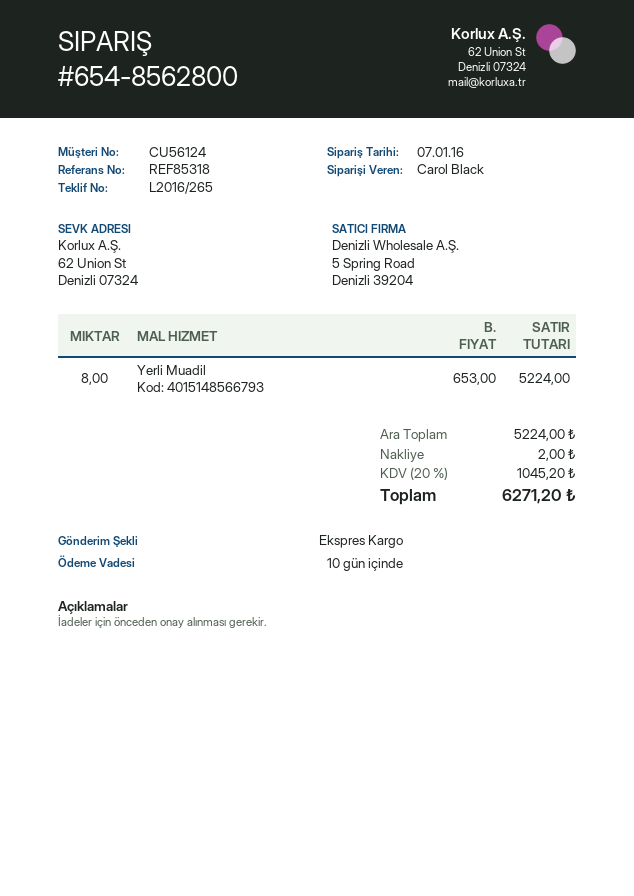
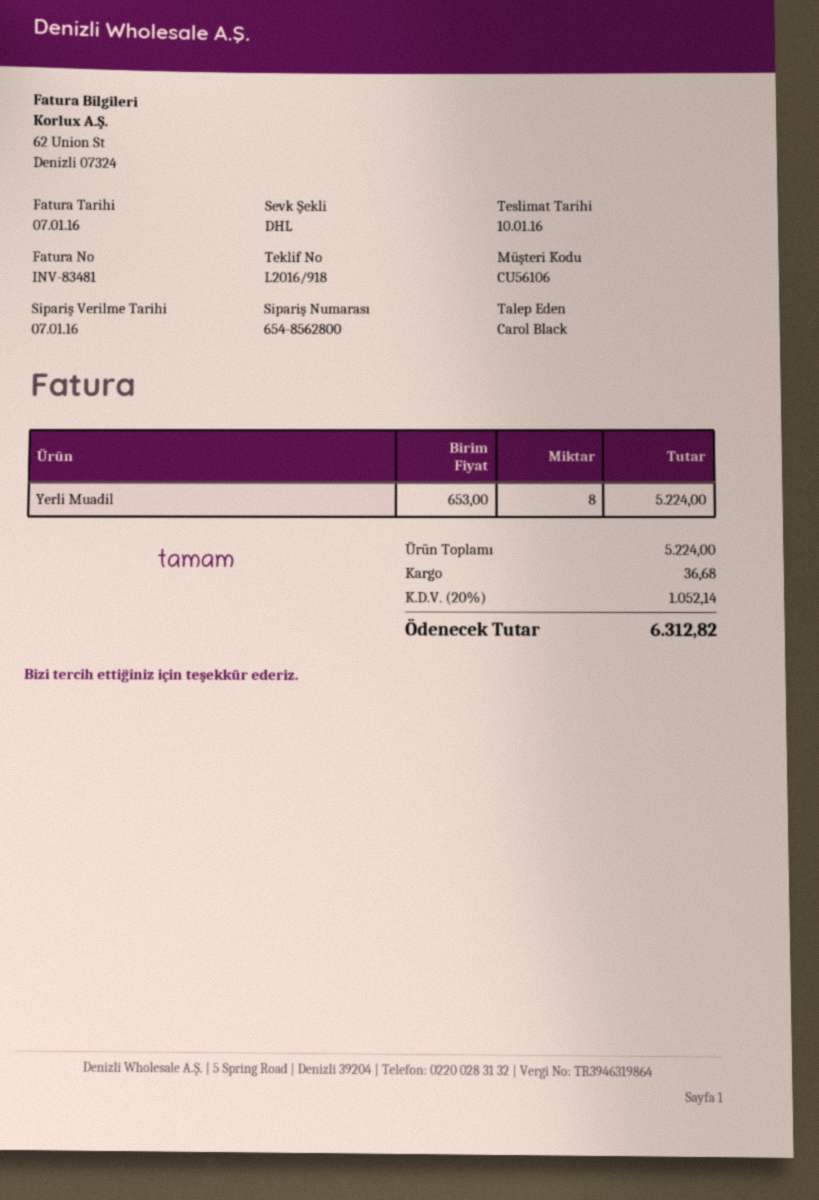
quote number: L2016/265 -> L2016/918
customer number: CU56124 -> CU56106
shipping method: express -> DHL
shipping: 2.00 -> 36.68
tax: 20% = 1045.20 -> 20% = 1052.14
total: 6271.20 -> 6312.82

